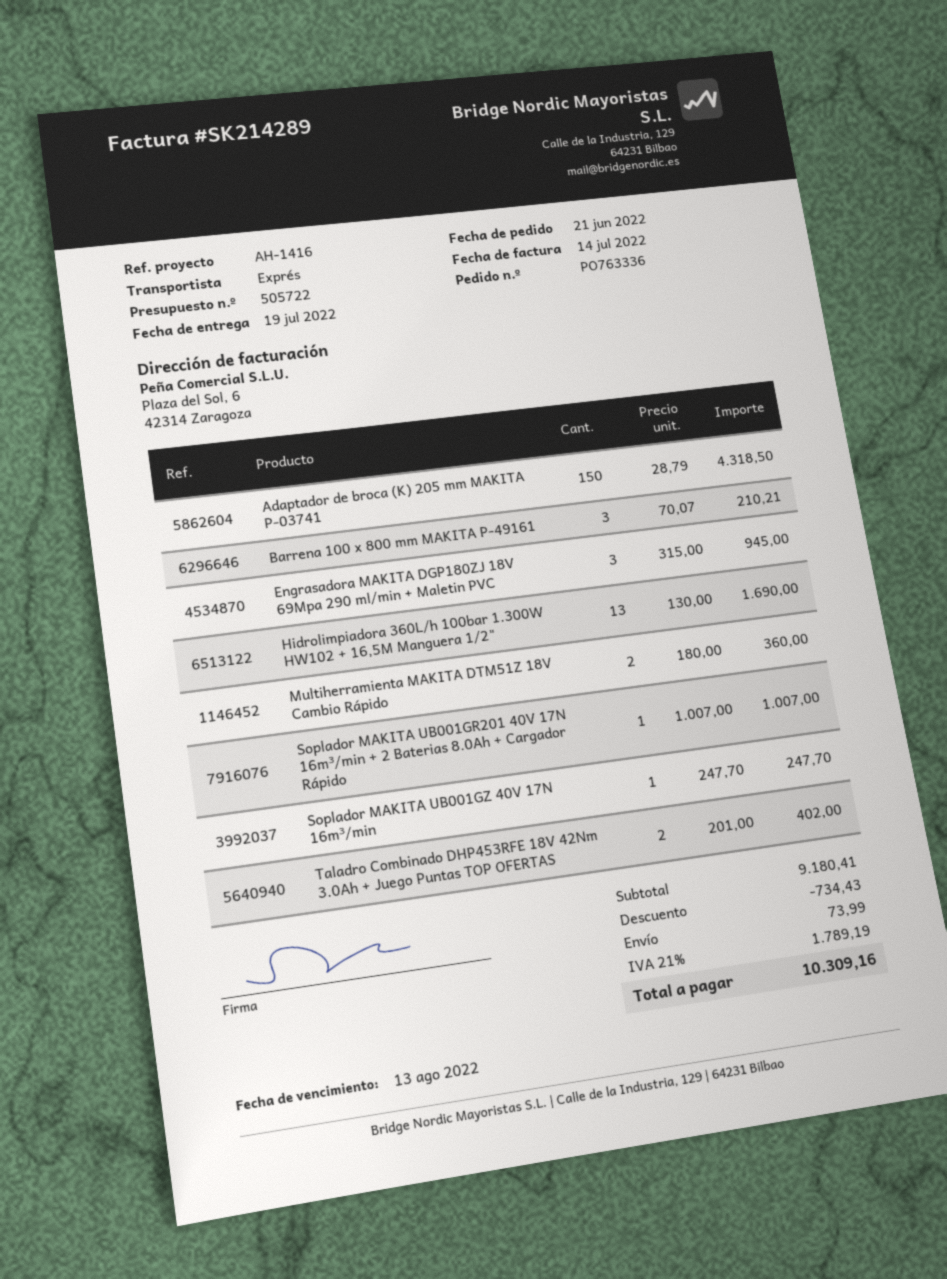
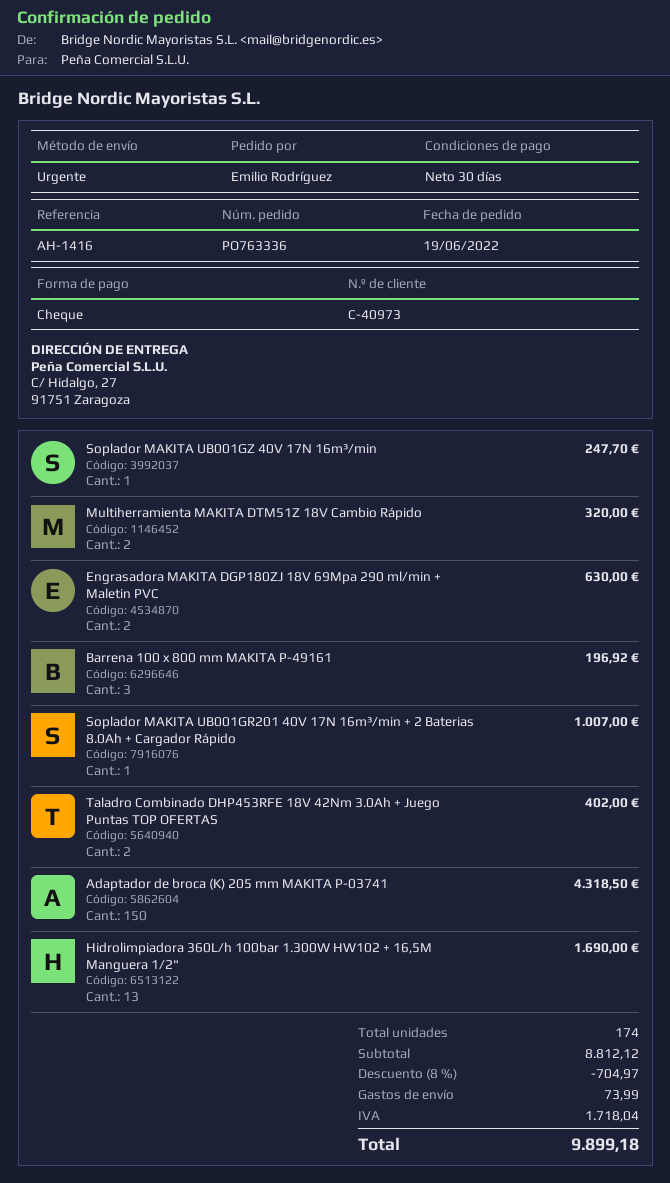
order date: 2022-06-21 -> 2022-06-19
Barrena 100 x 800 mm MAKITA P-49161: 3 for 210.21 -> 3 for 196.92
Engrasadora MAKITA DGP180ZJ 18V 69Mpa 290 ml/min + Maletin PVC: 3 for 945.00 -> 2 for 630.00
Multiherramienta MAKITA DTM51Z 18V Cambio Rápido: 2 for 360.00 -> 2 for 320.00
subtotal: 9180.41 -> 8812.12
discount: 734.43 -> 704.97
tax: 1789.19 -> 1718.04
total: 10309.16 -> 9899.18

